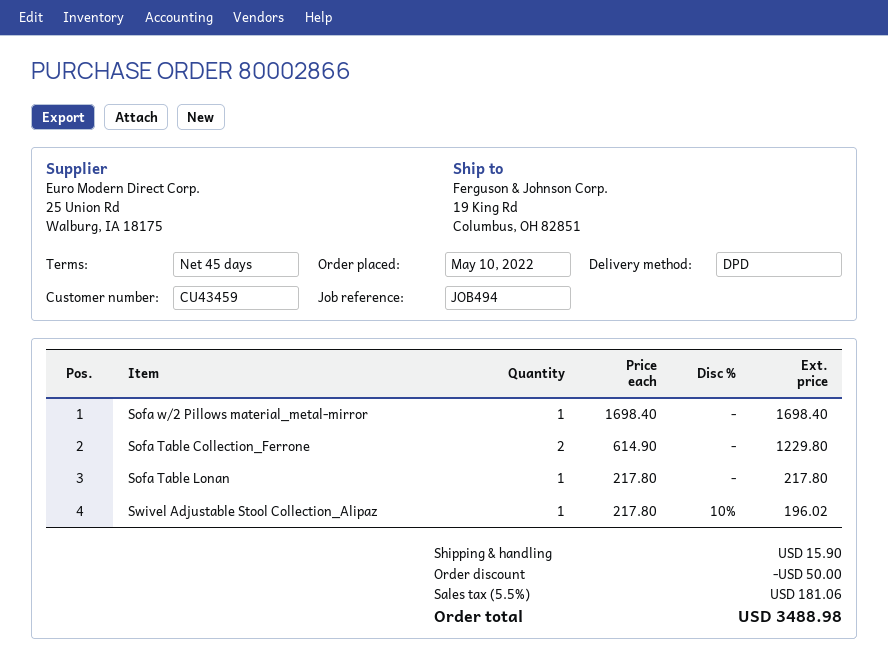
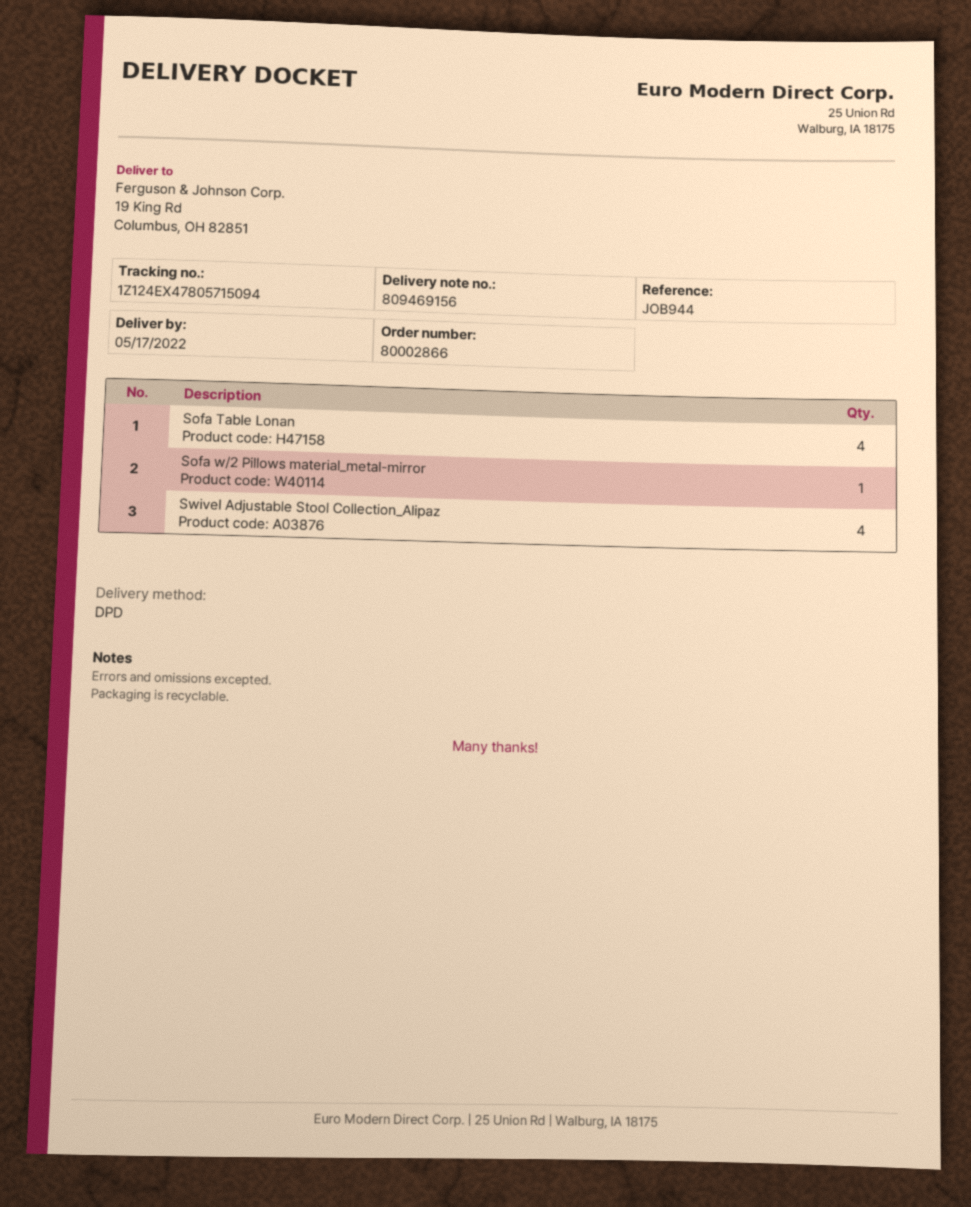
reference: JOB494 -> JOB944
Sofa Table Collection_Ferrone: 2 -> none
Sofa Table Lonan: 1 -> 4
Swivel Adjustable Stool Collection_Alipaz: 1 -> 4

